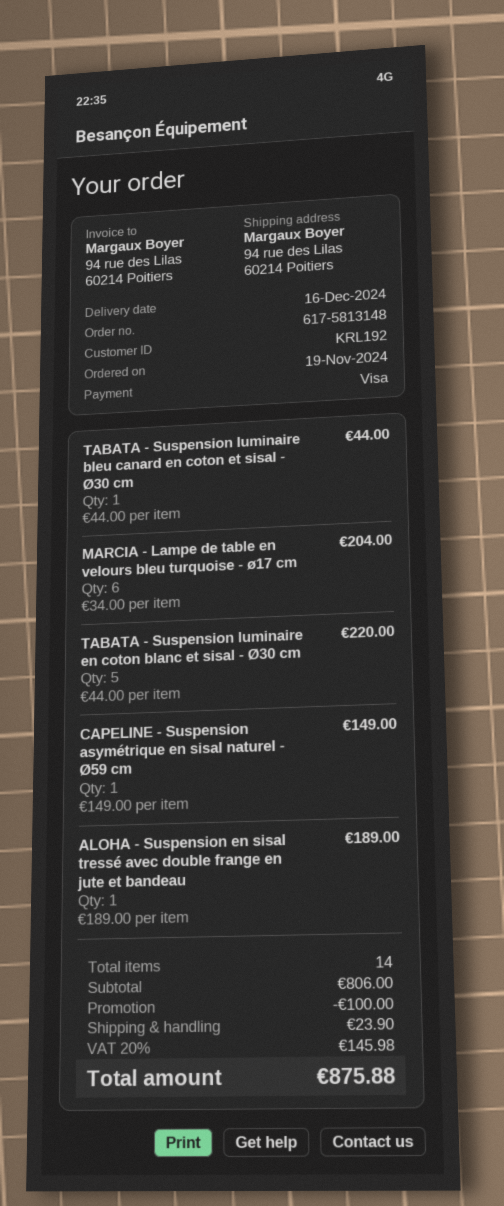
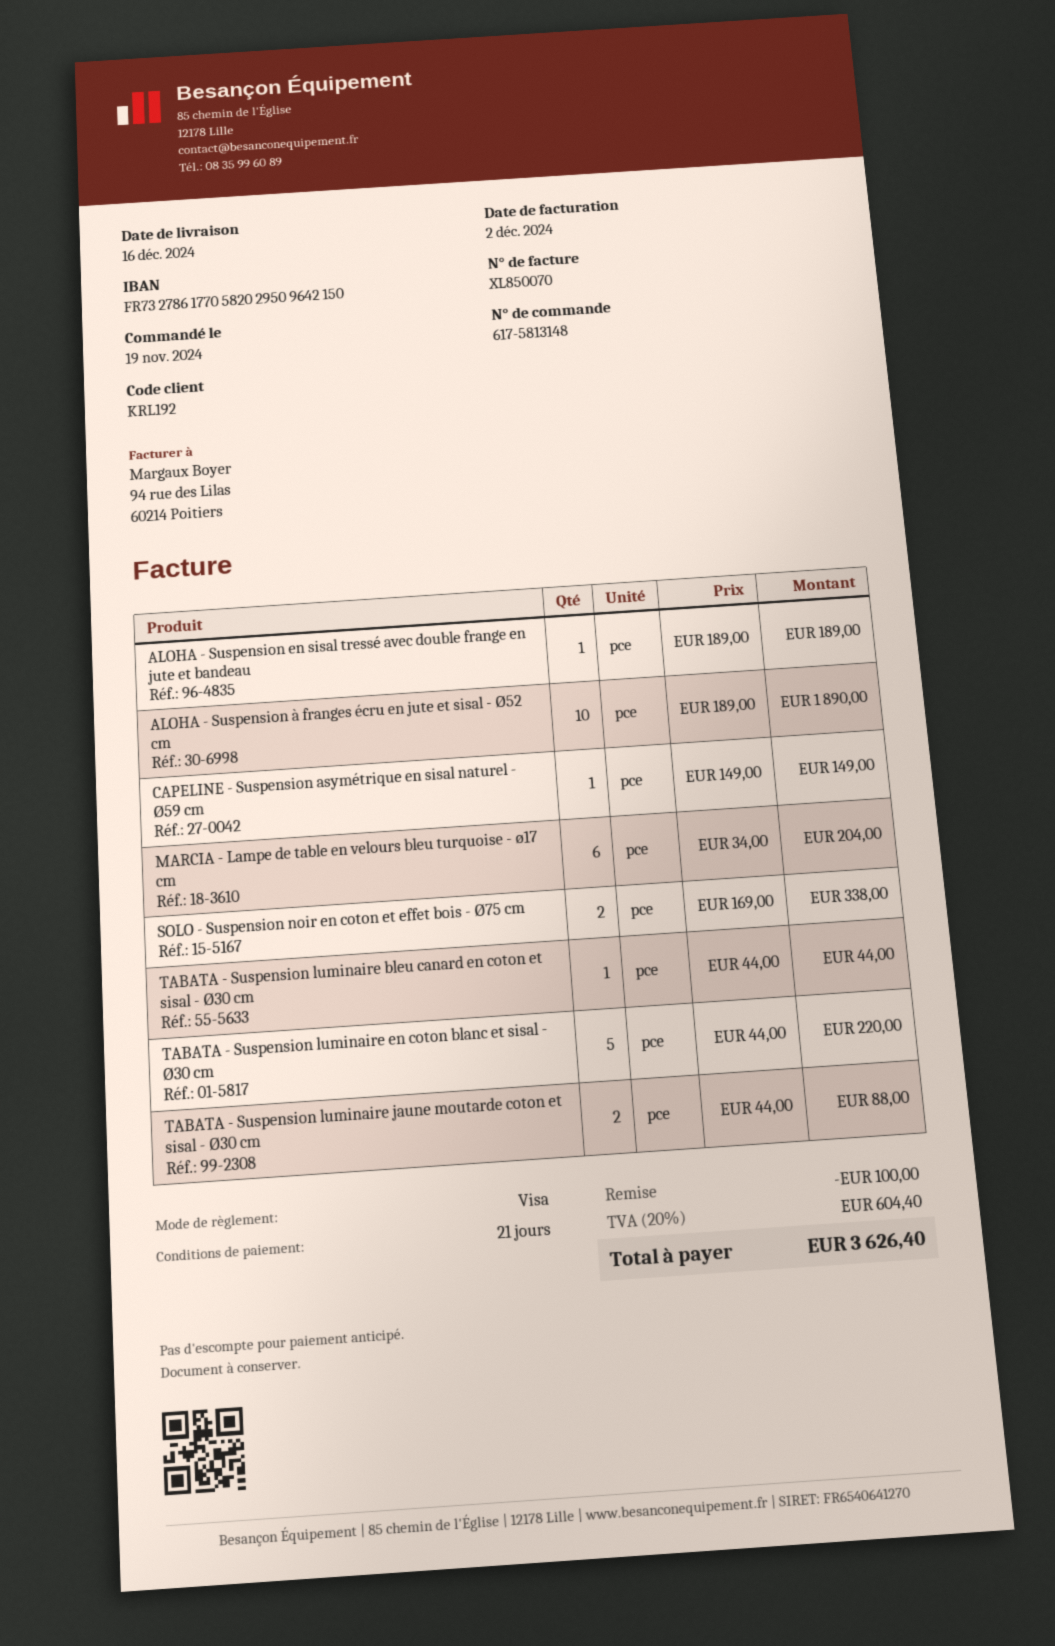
ALOHA - Suspension à franges écru en jute et sisal - Ø52 cm: none -> 10 x 189.00 = 1890.00
SOLO - Suspension noir en coton et effet bois - Ø75 cm: none -> 2 x 169.00 = 338.00
TABATA - Suspension luminaire jaune moutarde coton et sisal - Ø30 cm: none -> 2 x 44.00 = 88.00
shipping: 23.90 -> none
tax: 20% = 145.98 -> 20% = 604.40
total: 875.88 -> 3626.40

